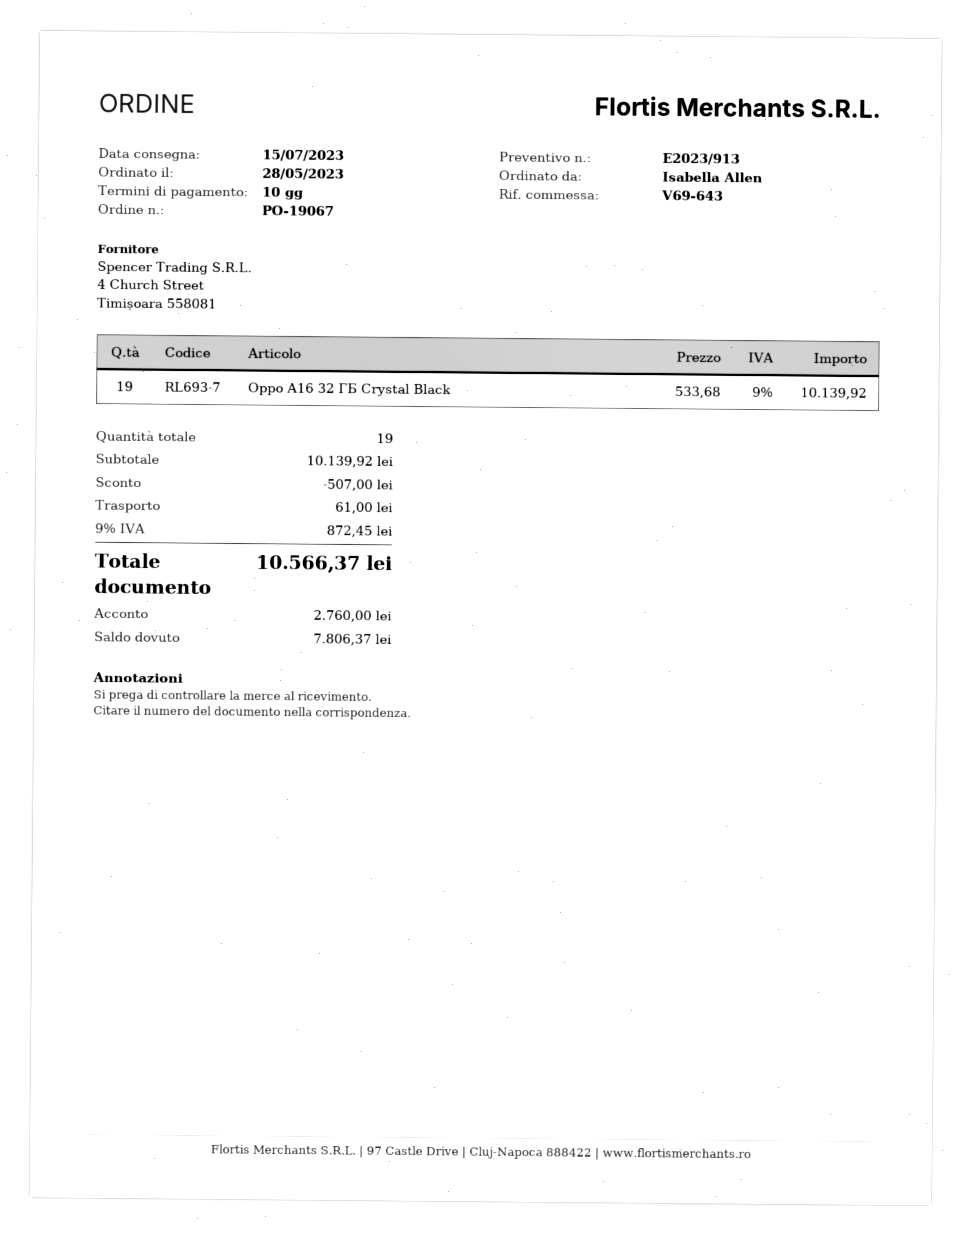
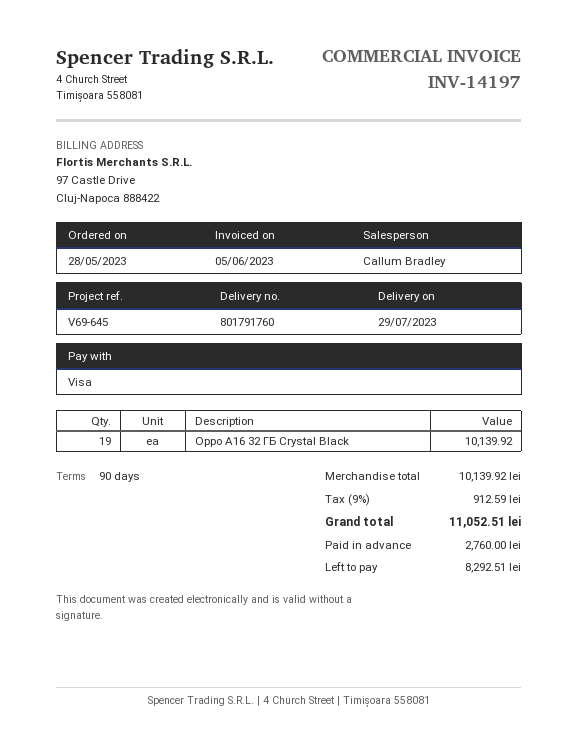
delivery date: 2023-07-15 -> 2023-07-29
payment terms: 10 days -> 90 days
reference: V69-643 -> V69-645
discount: 507.00 -> none
shipping: 61.00 -> none
tax: 9% = 872.45 -> 9% = 912.59
total: 10566.37 -> 11052.51
balance: 7806.37 -> 8292.51

